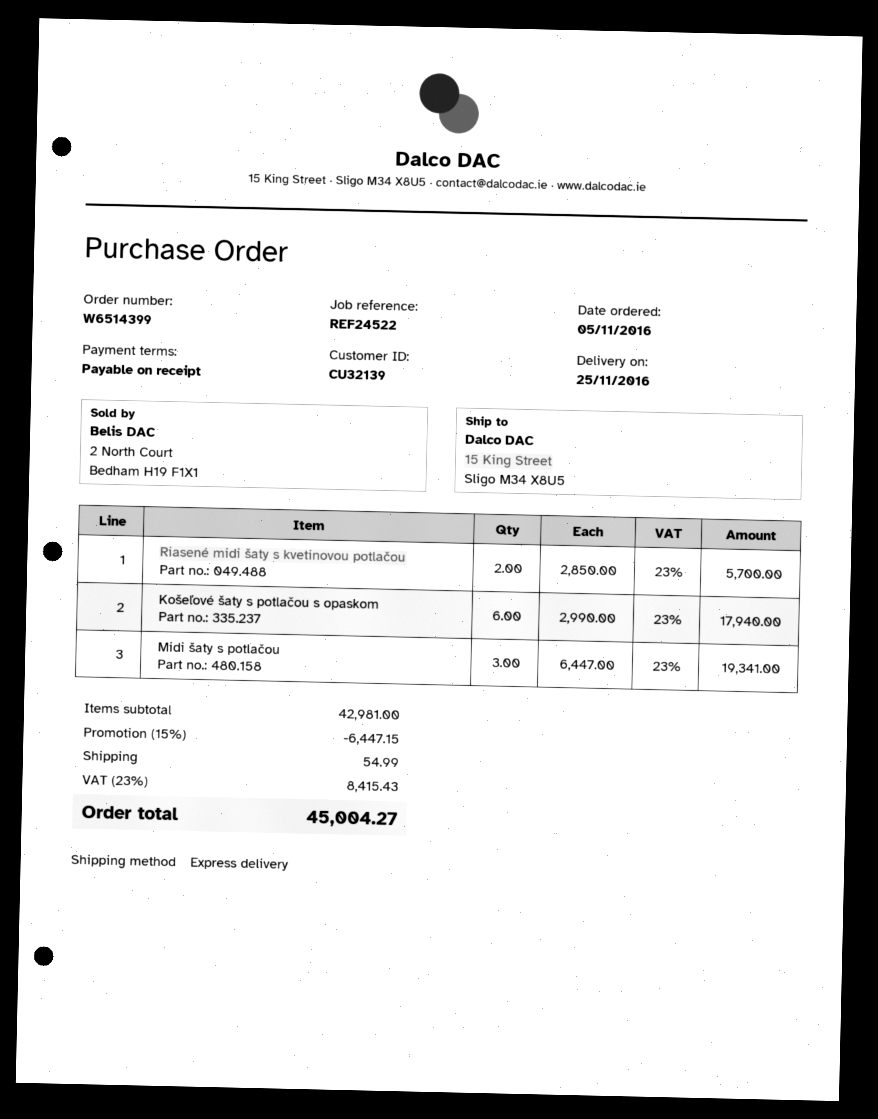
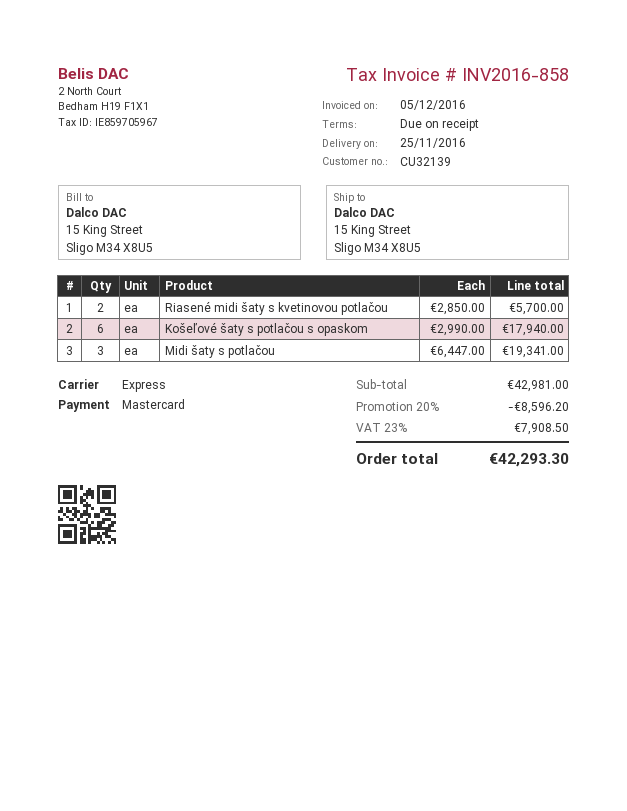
discount: 15% = 6447.15 -> 20% = 8596.20
shipping: 54.99 -> none
tax: 23% = 8415.43 -> 23% = 7908.50
total: 45004.27 -> 42293.30

